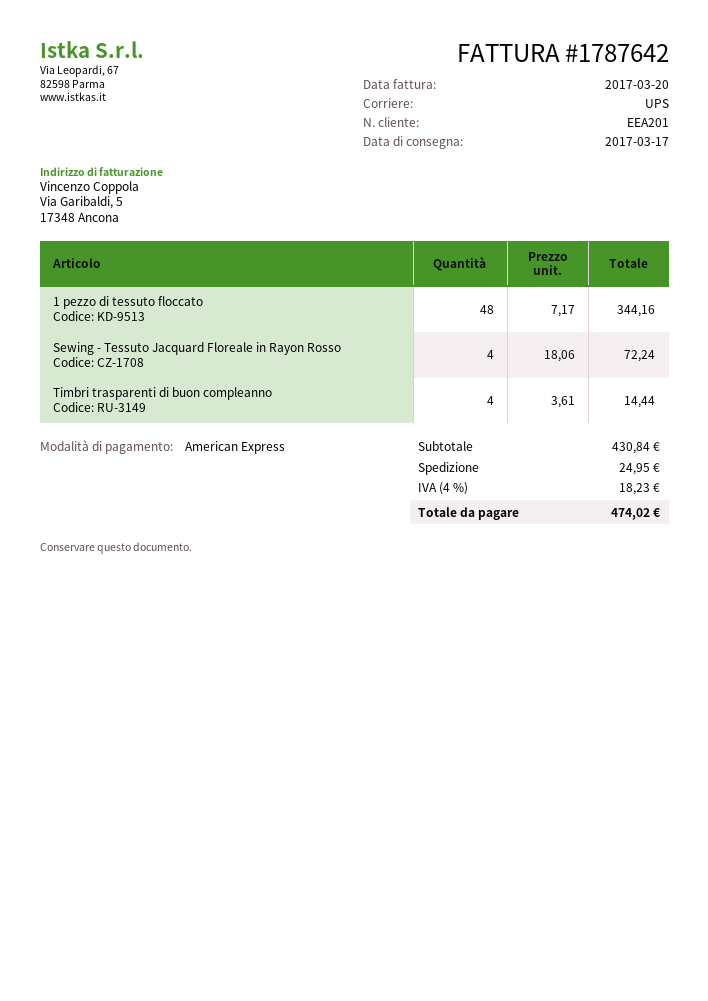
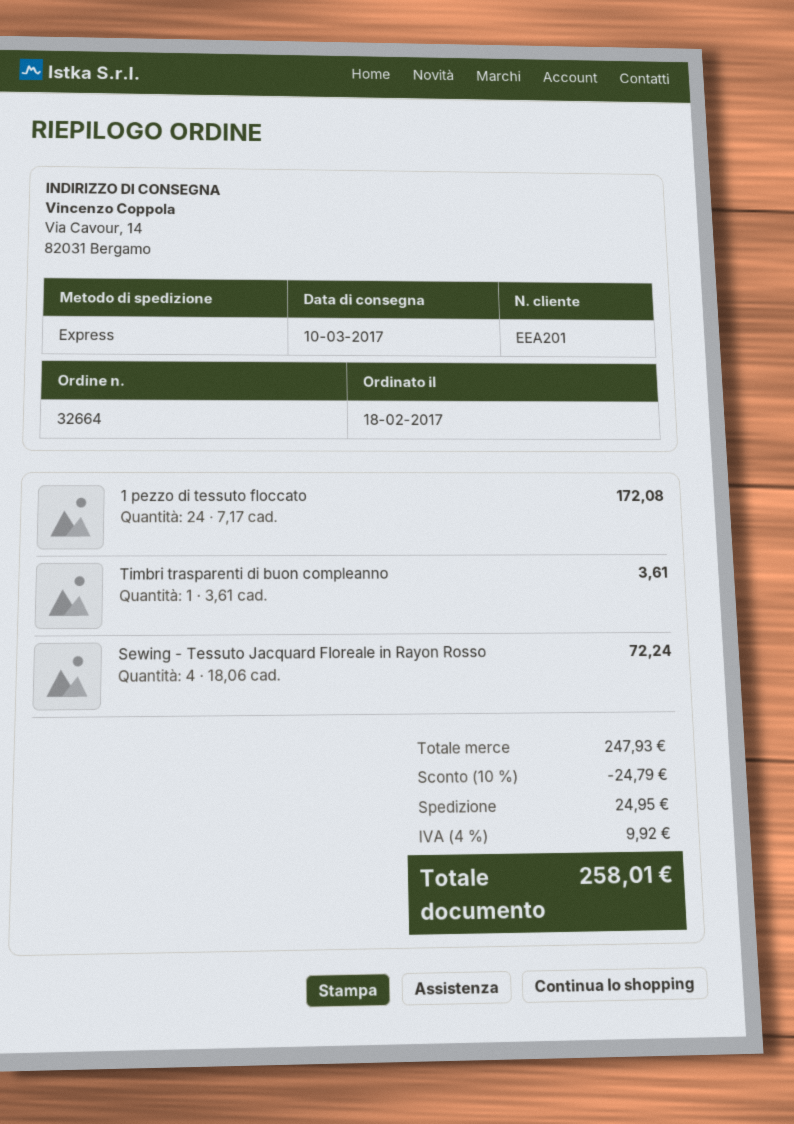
delivery date: 2017-03-17 -> 2017-03-10
shipping method: UPS -> express
1 pezzo di tessuto floccato: 48 x 7.17 = 344.16 -> 24 x 7.17 = 172.08
Timbri trasparenti di buon compleanno: 4 x 3.61 = 14.44 -> 1 x 3.61 = 3.61
subtotal: 430.84 -> 247.93
discount: none -> 10% = 24.79
tax: 4% = 18.23 -> 4% = 9.92
total: 474.02 -> 258.01

